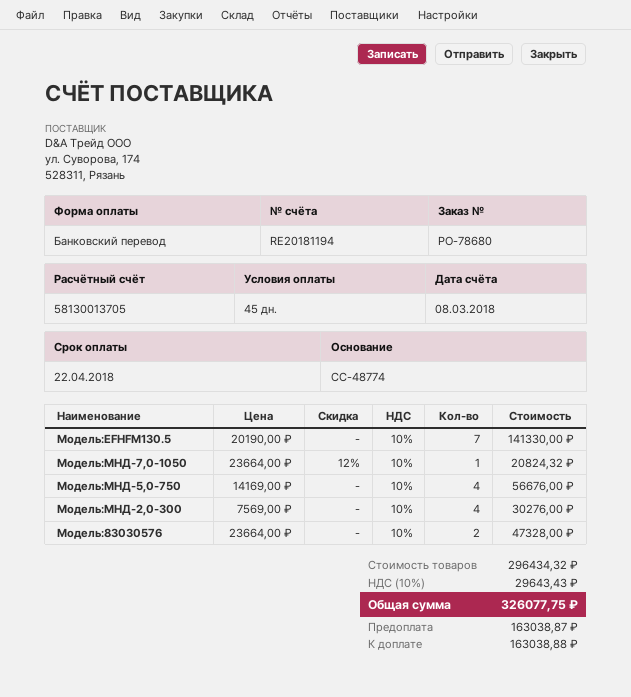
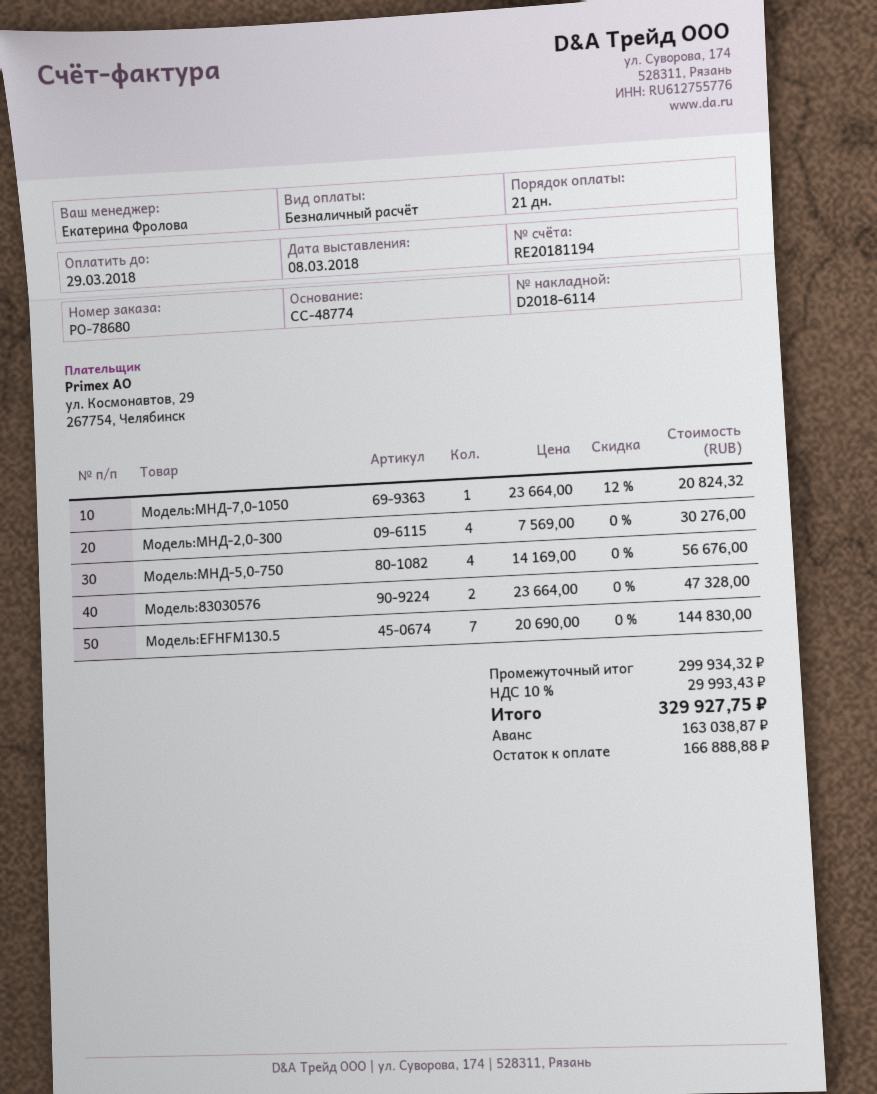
payment terms: 45 days -> 21 days
due date: 2018-04-22 -> 2018-03-29
Модель:EFHFM130.5: 7 x 20190.00 = 141330.00 -> 7 x 20690.00 = 144830.00
subtotal: 296434.32 -> 299934.32
tax: 10% = 29643.43 -> 10% = 29993.43
total: 326077.75 -> 329927.75
balance: 163038.88 -> 166888.88

